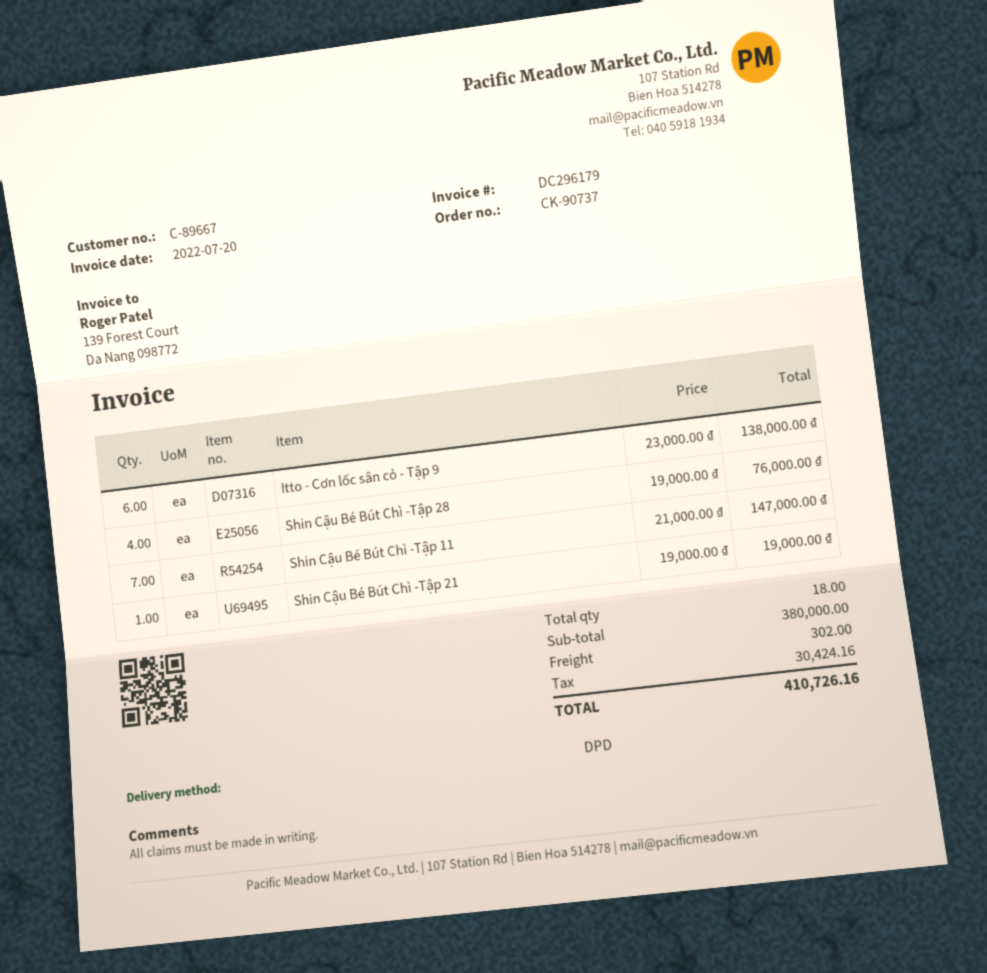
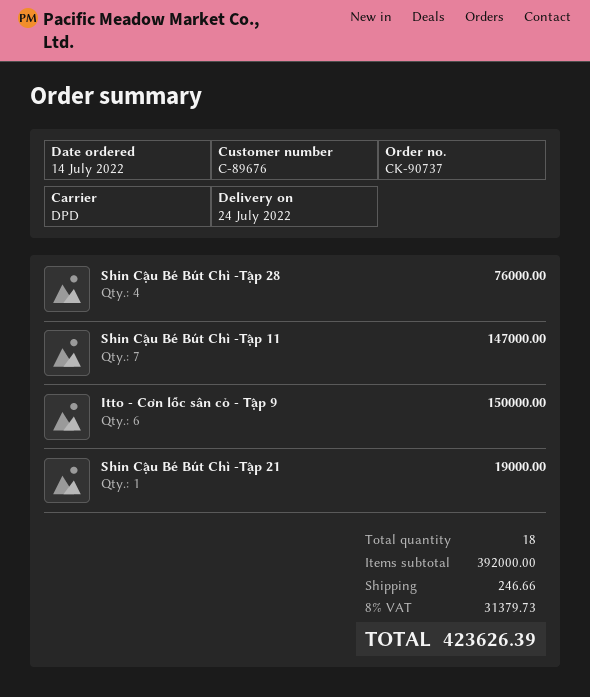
customer number: C-89667 -> C-89676
Itto - Cơn lốc sân cỏ - Tập 9: 6 for 138000.00 -> 6 for 150000.00
subtotal: 380000.00 -> 392000.00
shipping: 302.00 -> 246.66
tax: 30424.16 -> 31379.73
total: 410726.16 -> 423626.39

